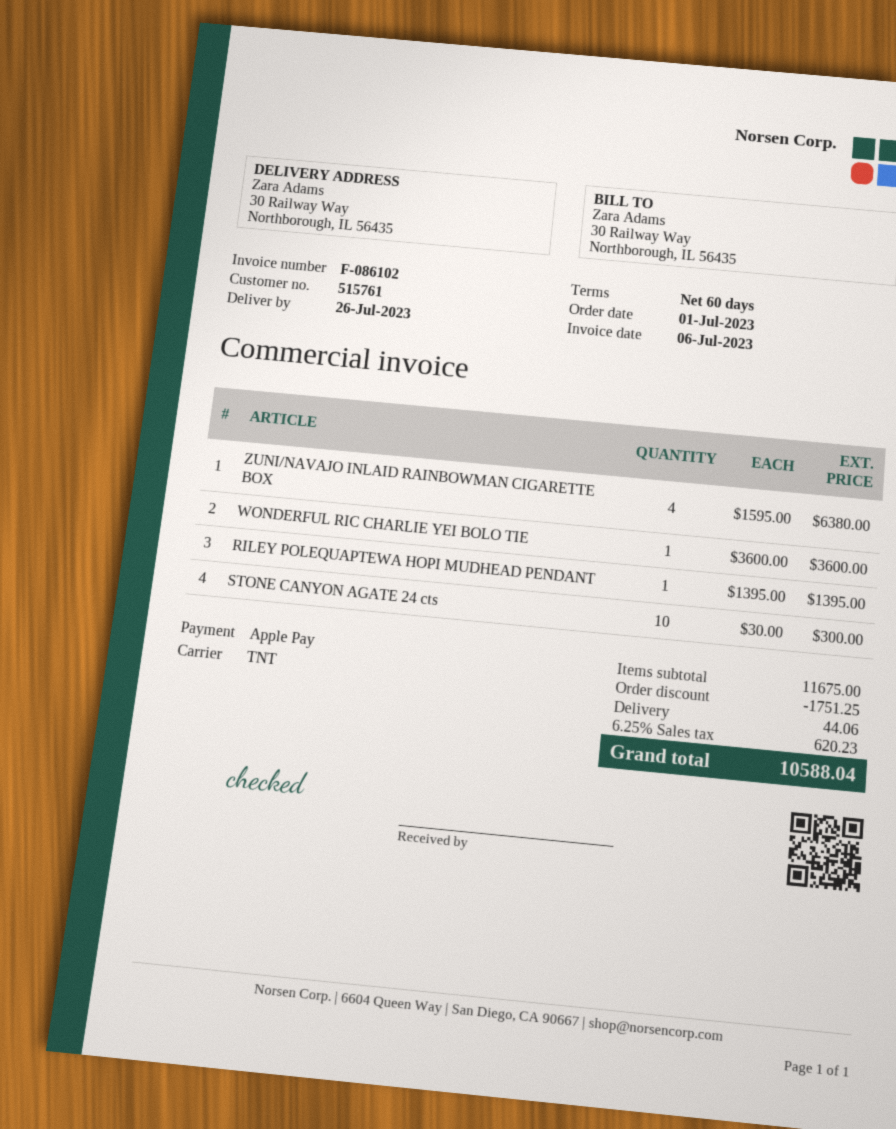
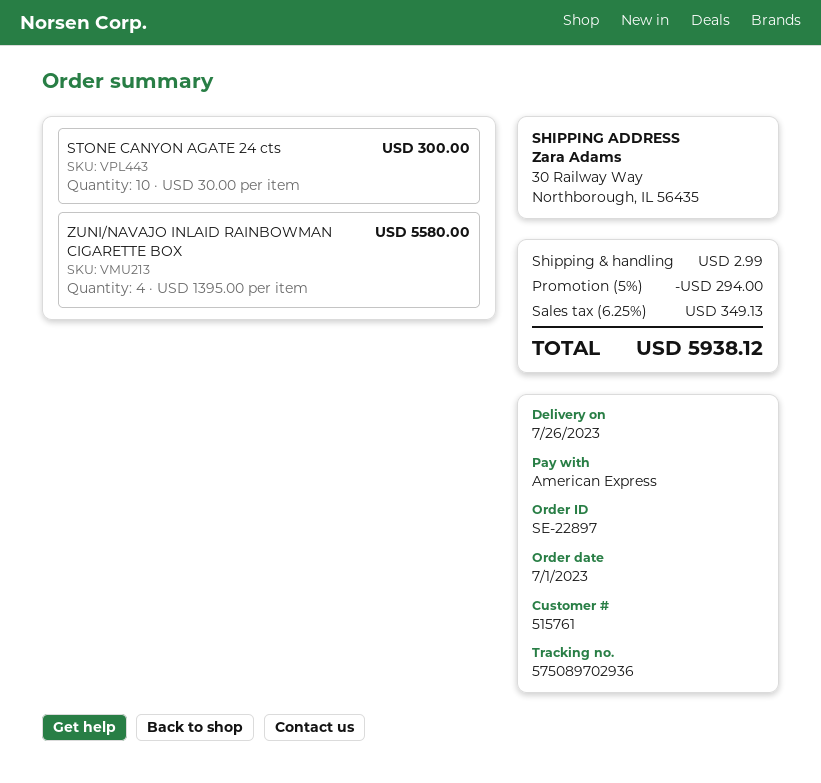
payment method: Apple Pay -> American Express
ZUNI/NAVAJO INLAID RAINBOWMAN CIGARETTE BOX: 4 x 1595.00 = 6380.00 -> 4 x 1395.00 = 5580.00
WONDERFUL RIC CHARLIE YEI BOLO TIE: 1 x 3600.00 = 3600.00 -> none
RILEY POLEQUAPTEWA HOPI MUDHEAD PENDANT: 1 x 1395.00 = 1395.00 -> none
discount: 1751.25 -> 294.00
shipping: 44.06 -> 2.99
tax: 6.25% = 620.23 -> 6.25% = 349.13
total: 10588.04 -> 5938.12

